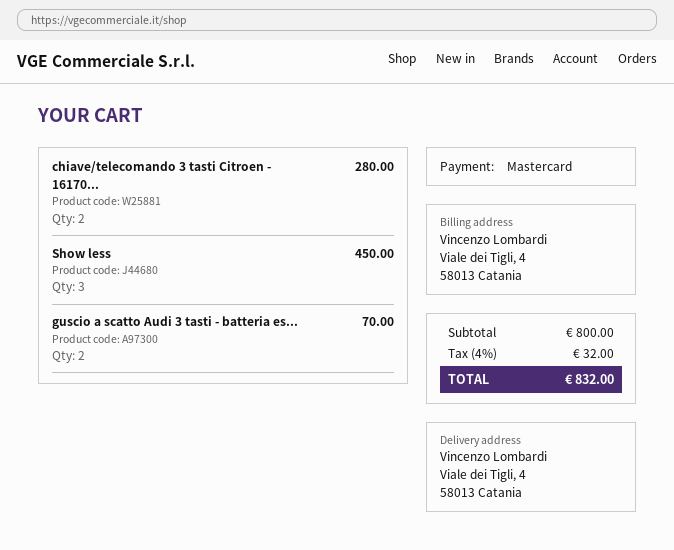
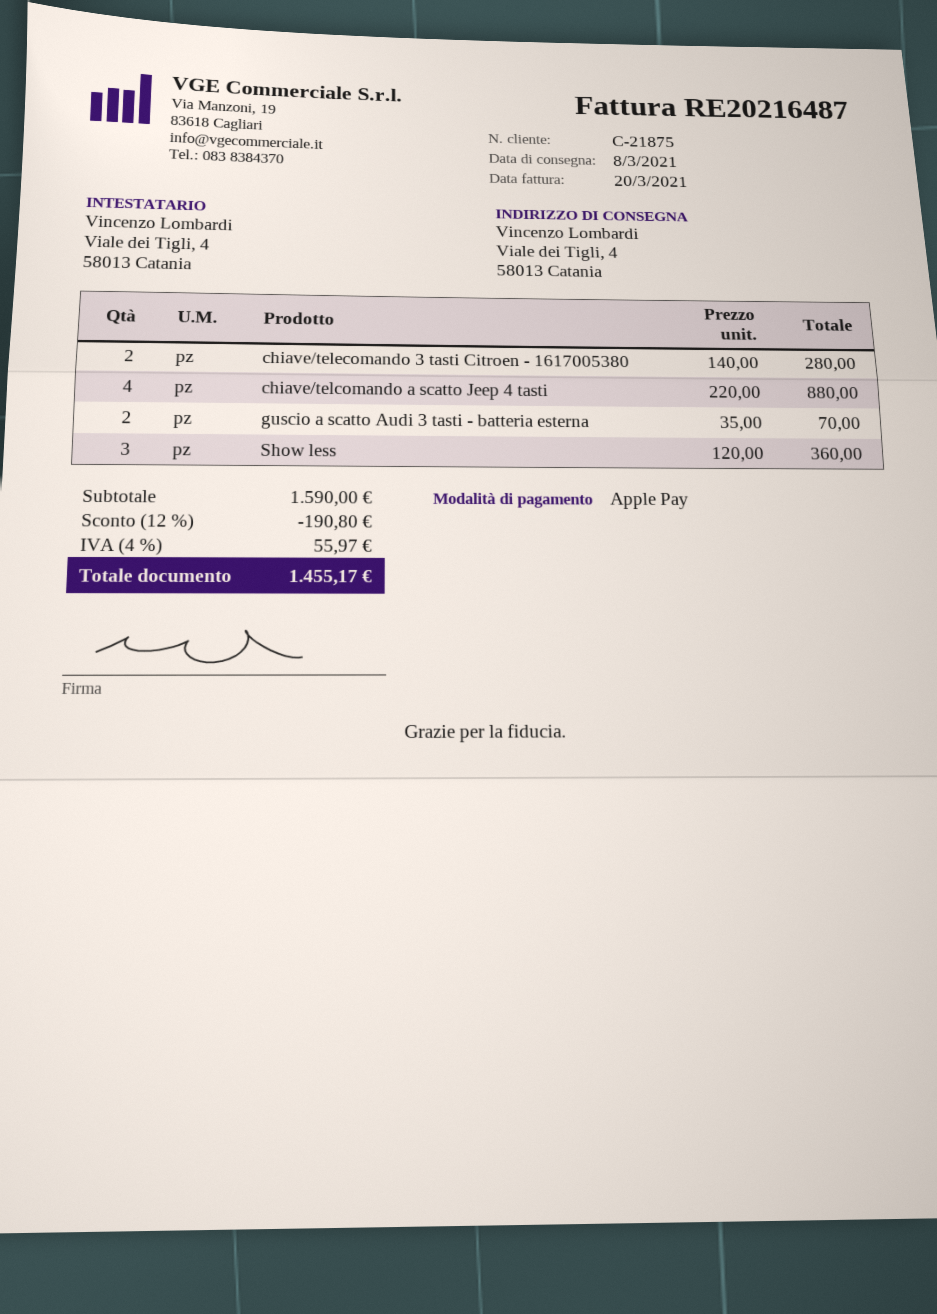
payment method: Mastercard -> Apple Pay
Show less: 3 for 450.00 -> 3 for 360.00
chiave/telcomando a scatto Jeep 4 tasti: none -> 4 for 880.00
subtotal: 800.00 -> 1590.00
discount: none -> 12% = 190.80
tax: 4% = 32.00 -> 4% = 55.97
total: 832.00 -> 1455.17

